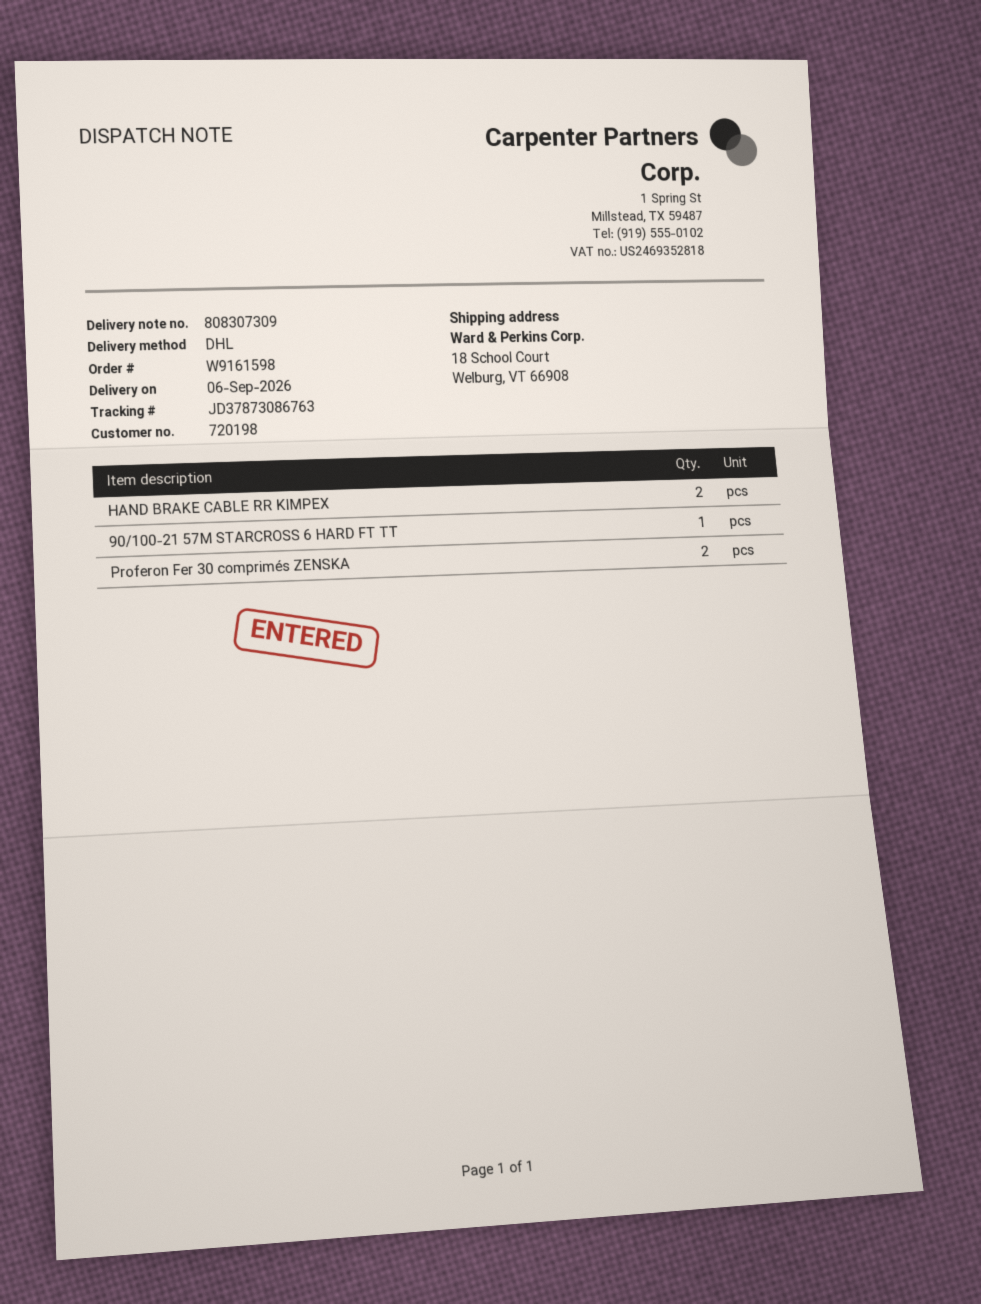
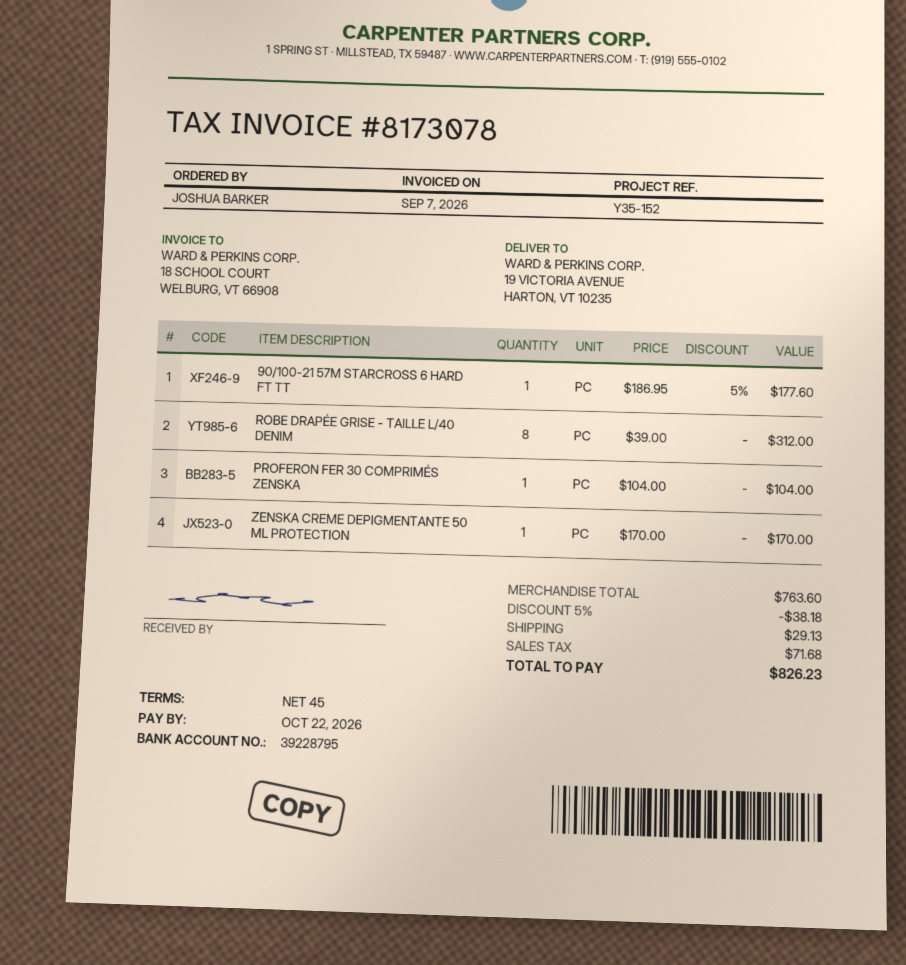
ship to: 18 School Court, Welburg, VT 66908 -> 19 VICTORIA AVENUE, HARTON, VT 10235
HAND BRAKE CABLE RR KIMPEX: 2 -> none
Proferon Fer 30 comprimés ZENSKA: 2 -> 1
ROBE DRAPÉE GRISE - TAILLE L/40 DENIM: none -> 8
ZENSKA CREME DEPIGMENTANTE 50 ML PROTECTION: none -> 1

